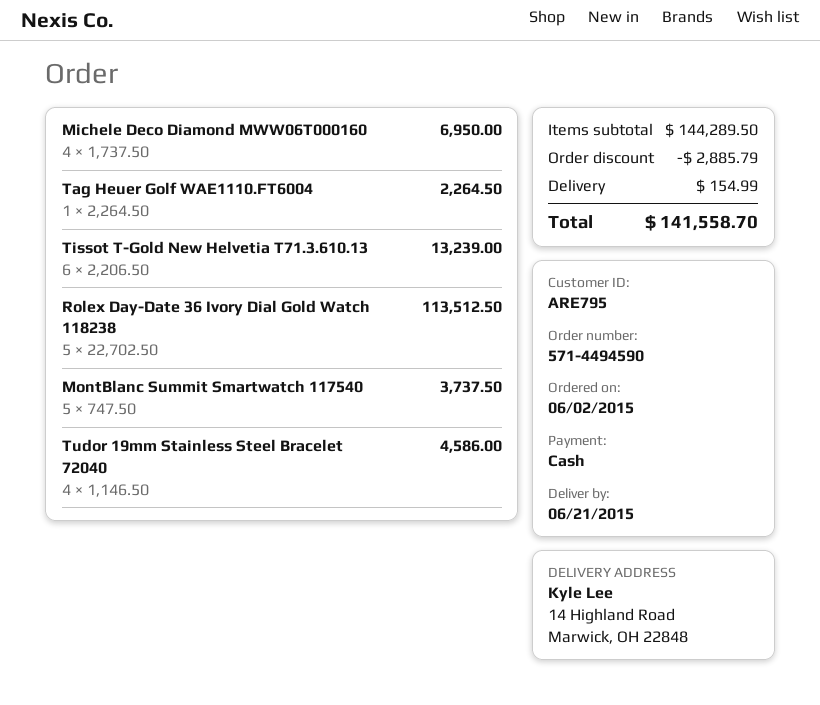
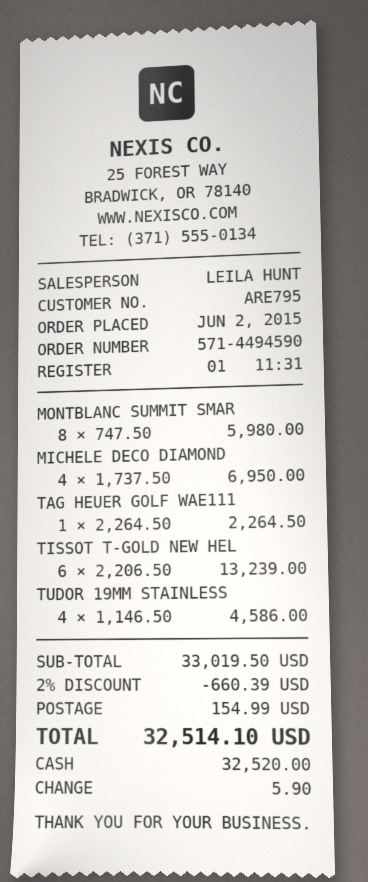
Rolex Day-Date 36 Ivory Dial Gold Watch 118238: 5 x 22702.50 = 113512.50 -> none
MontBlanc Summit Smartwatch 117540: 5 x 747.50 = 3737.50 -> 8 x 747.50 = 5980.00
subtotal: 144289.50 -> 33019.50
discount: 2885.79 -> 660.39
total: 141558.70 -> 32514.10

